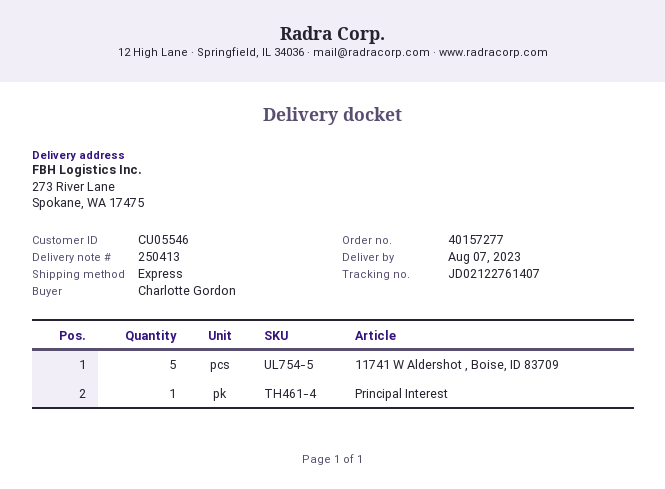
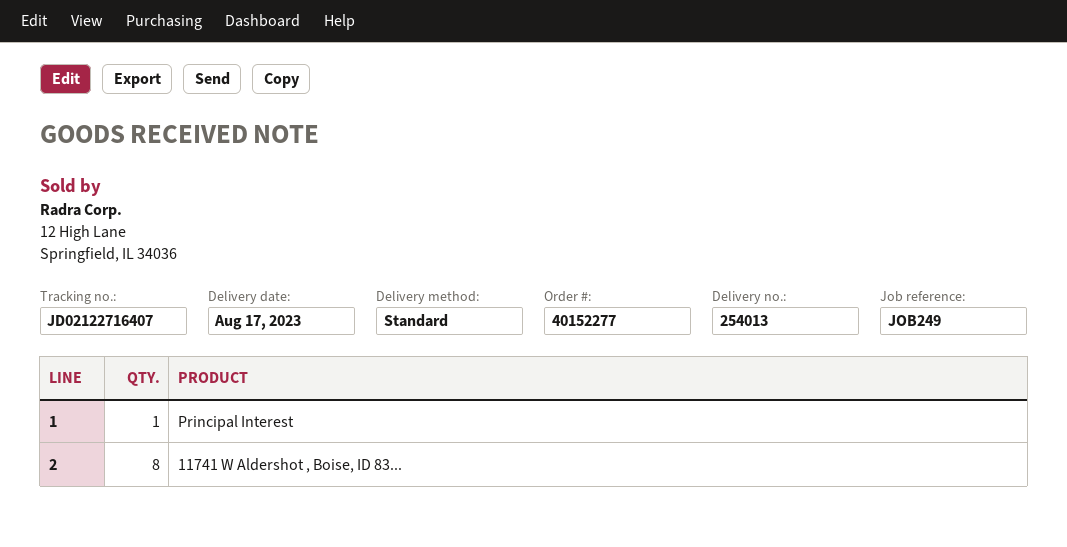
order number: 40157277 -> 40152277
delivery note number: 250413 -> 254013
delivery date: 2023-08-07 -> 2023-08-17
shipping method: express -> standard
tracking number: JD02122761407 -> JD02122716407
11741 W Aldershot , Boise, ID 83709: 5 -> 8

